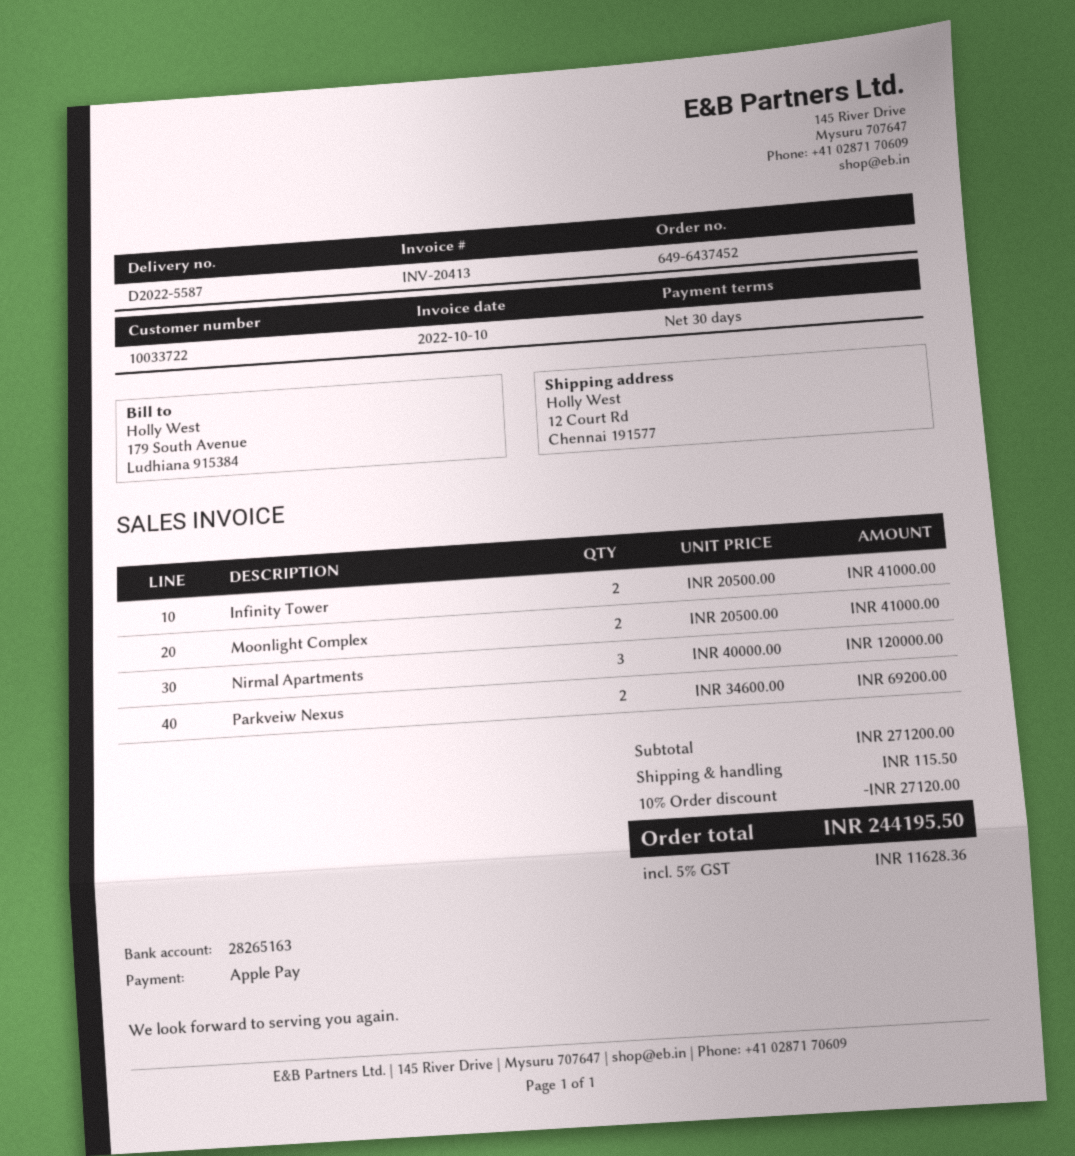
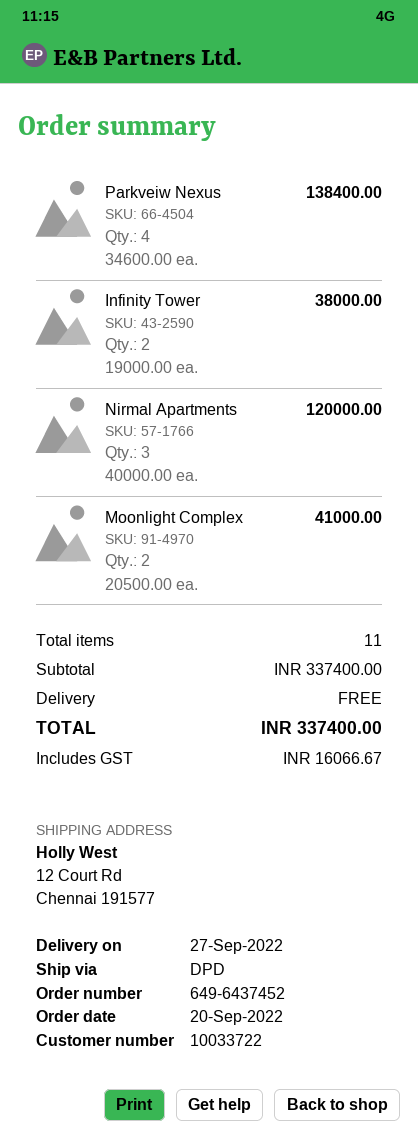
Infinity Tower: 2 x 20500.00 = 41000.00 -> 2 x 19000.00 = 38000.00
Parkveiw Nexus: 2 x 34600.00 = 69200.00 -> 4 x 34600.00 = 138400.00
subtotal: 271200.00 -> 337400.00
discount: 10% = 27120.00 -> none
shipping: 115.50 -> 0.00
tax: 11628.36 -> 16066.67
total: 244195.50 -> 337400.00

